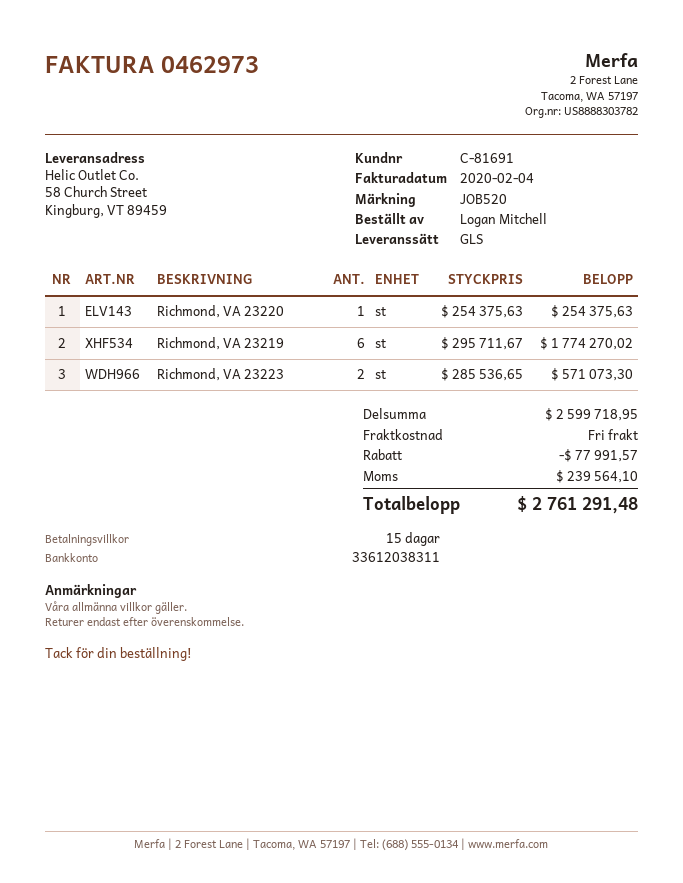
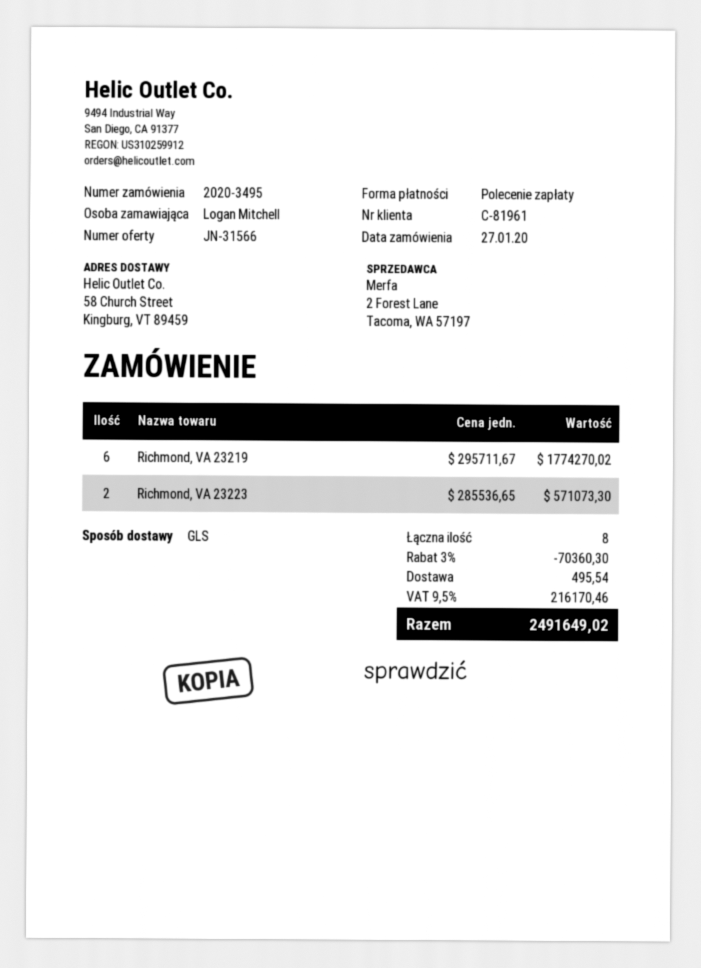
customer number: C-81691 -> C-81961
Richmond, VA 23220: 1 x 254375.63 = 254375.63 -> none
discount: 77991.57 -> 70360.30
shipping: 0.00 -> 495.54
tax: 239564.10 -> 216170.46
total: 2761291.48 -> 2491649.02

